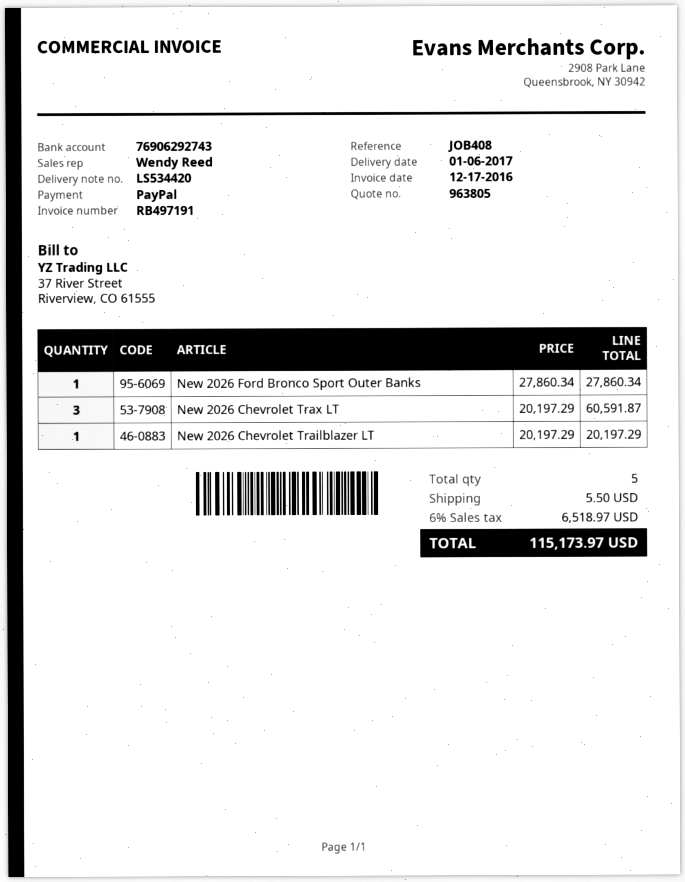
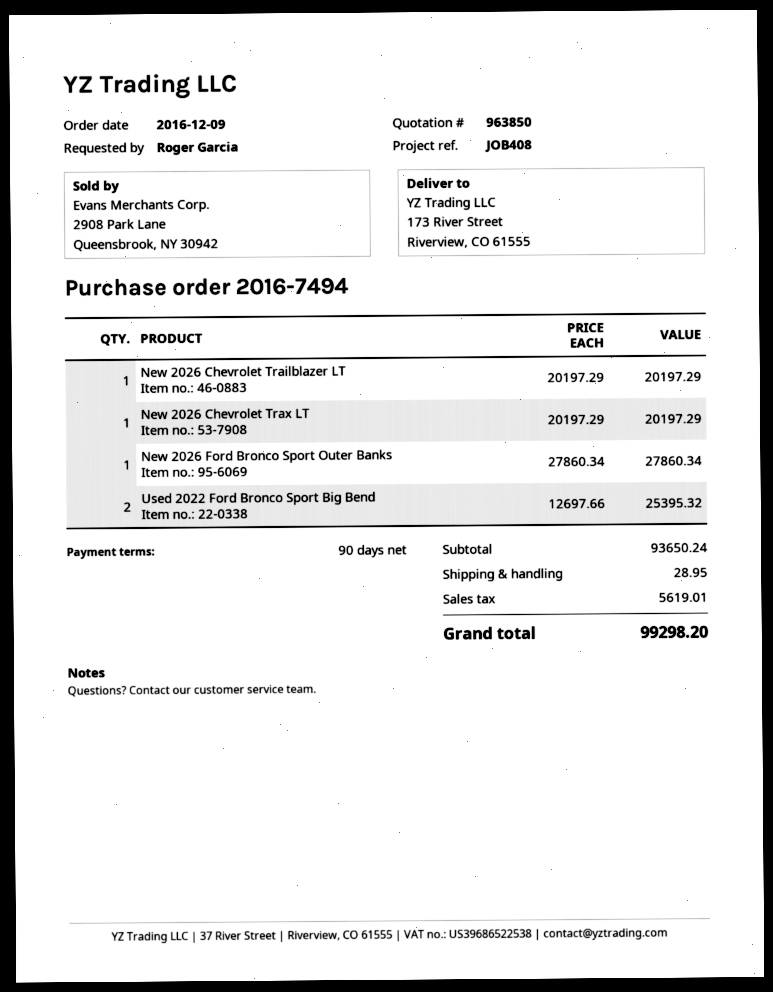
quote number: 963805 -> 963850
New 2026 Chevrolet Trax LT: 3 x 20197.29 = 60591.87 -> 1 x 20197.29 = 20197.29
Used 2022 Ford Bronco Sport Big Bend: none -> 2 x 12697.66 = 25395.32
shipping: 5.50 -> 28.95
tax: 6518.97 -> 5619.01
total: 115173.97 -> 99298.20

